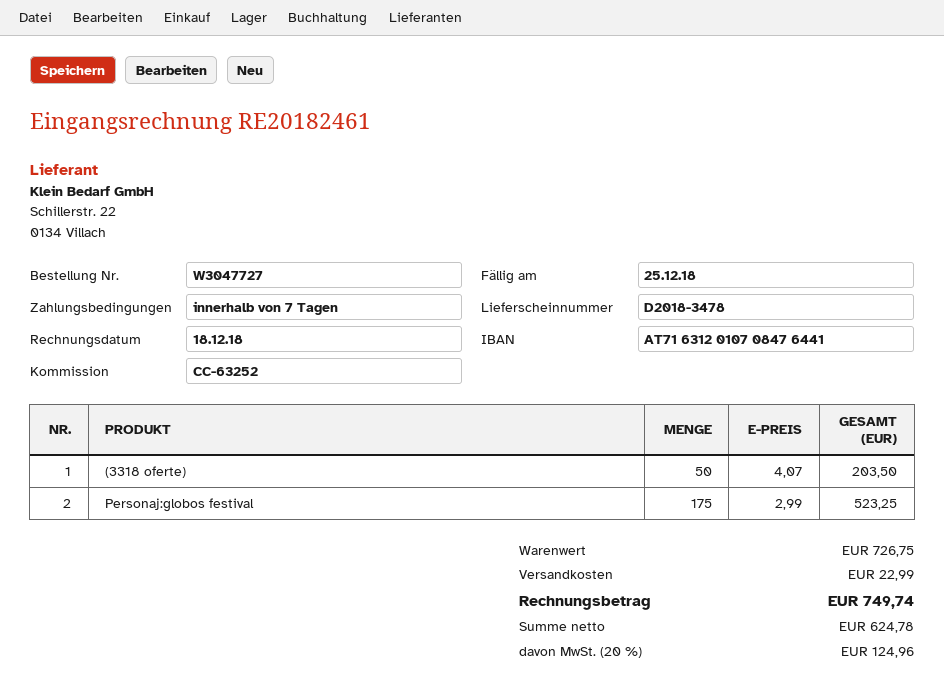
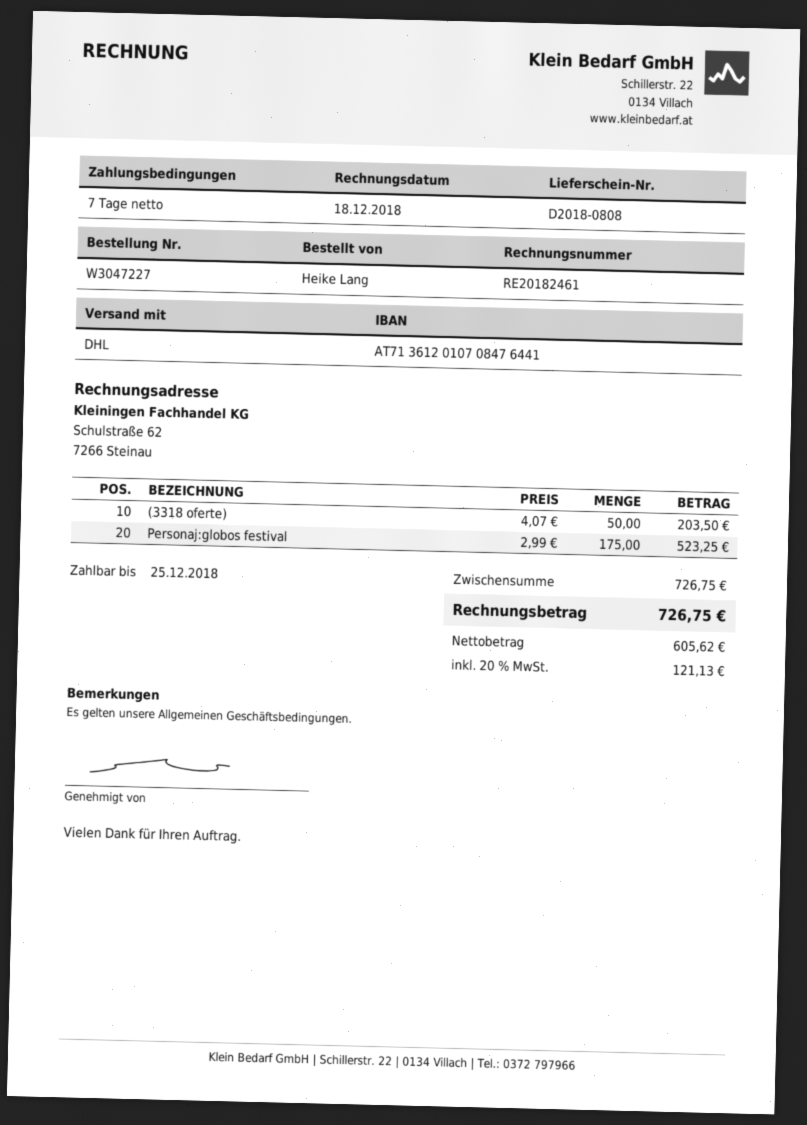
order number: W3047727 -> W3047227
delivery note number: D2018-3478 -> D2018-0808
bank account: AT716312010708476441 -> AT713612010708476441
shipping: 22.99 -> none
net: 624.78 -> 605.62
tax: 20% = 124.96 -> 20% = 121.13
total: 749.74 -> 726.75

